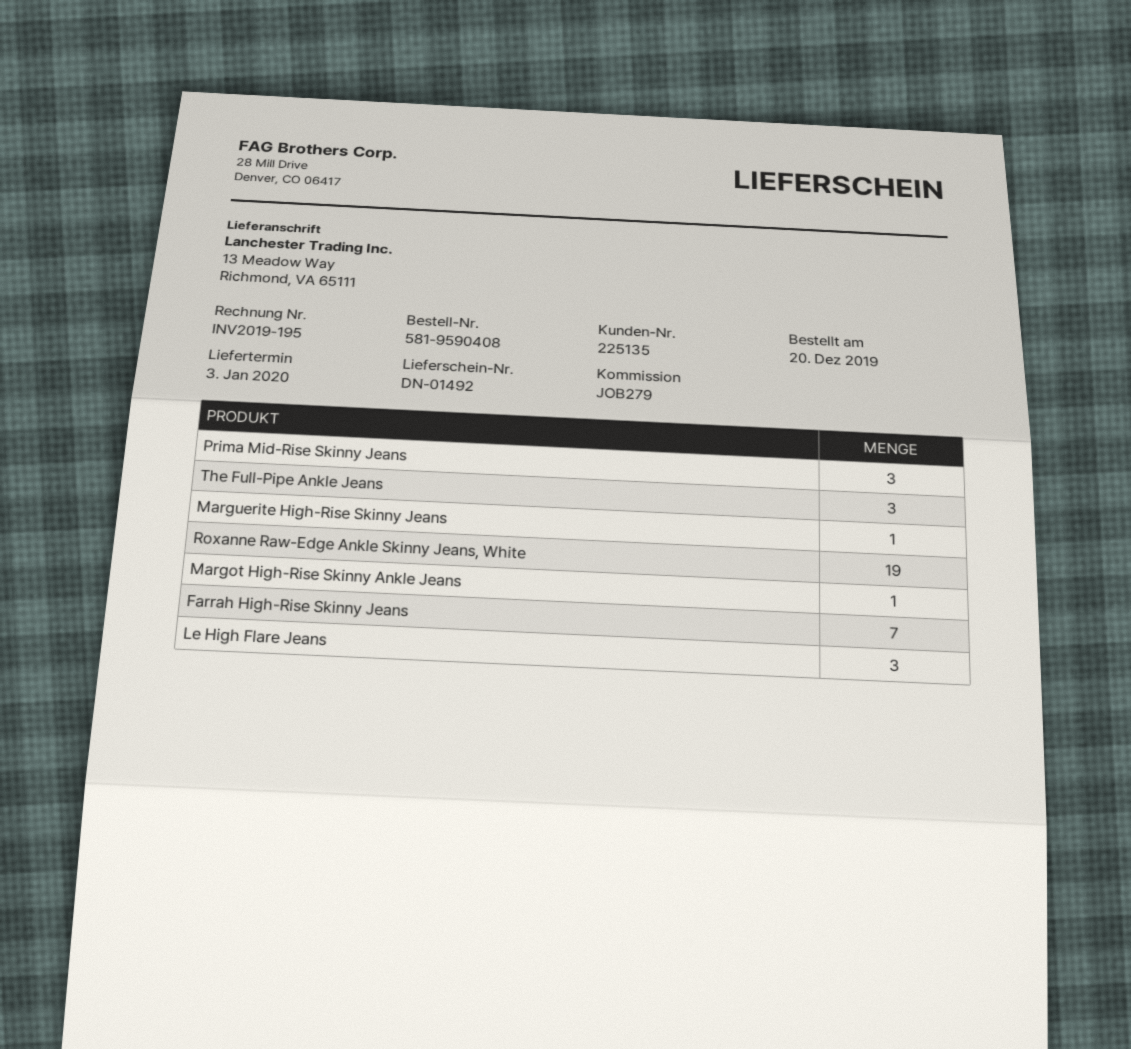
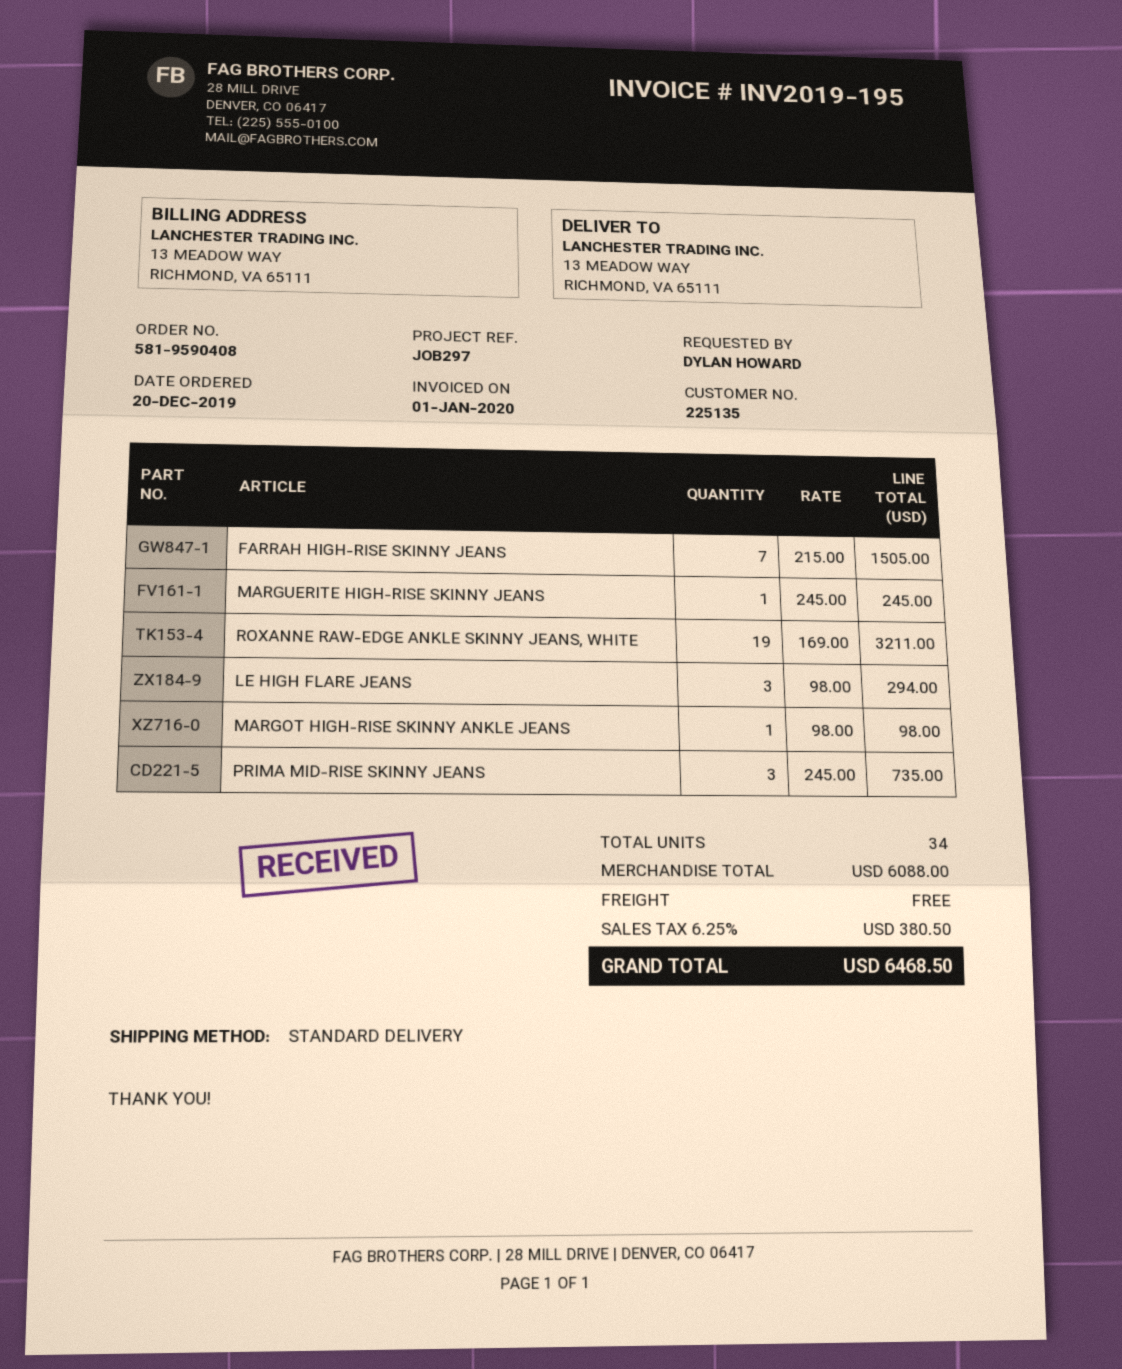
reference: JOB279 -> JOB297
The Full-Pipe Ankle Jeans: 3 -> none

